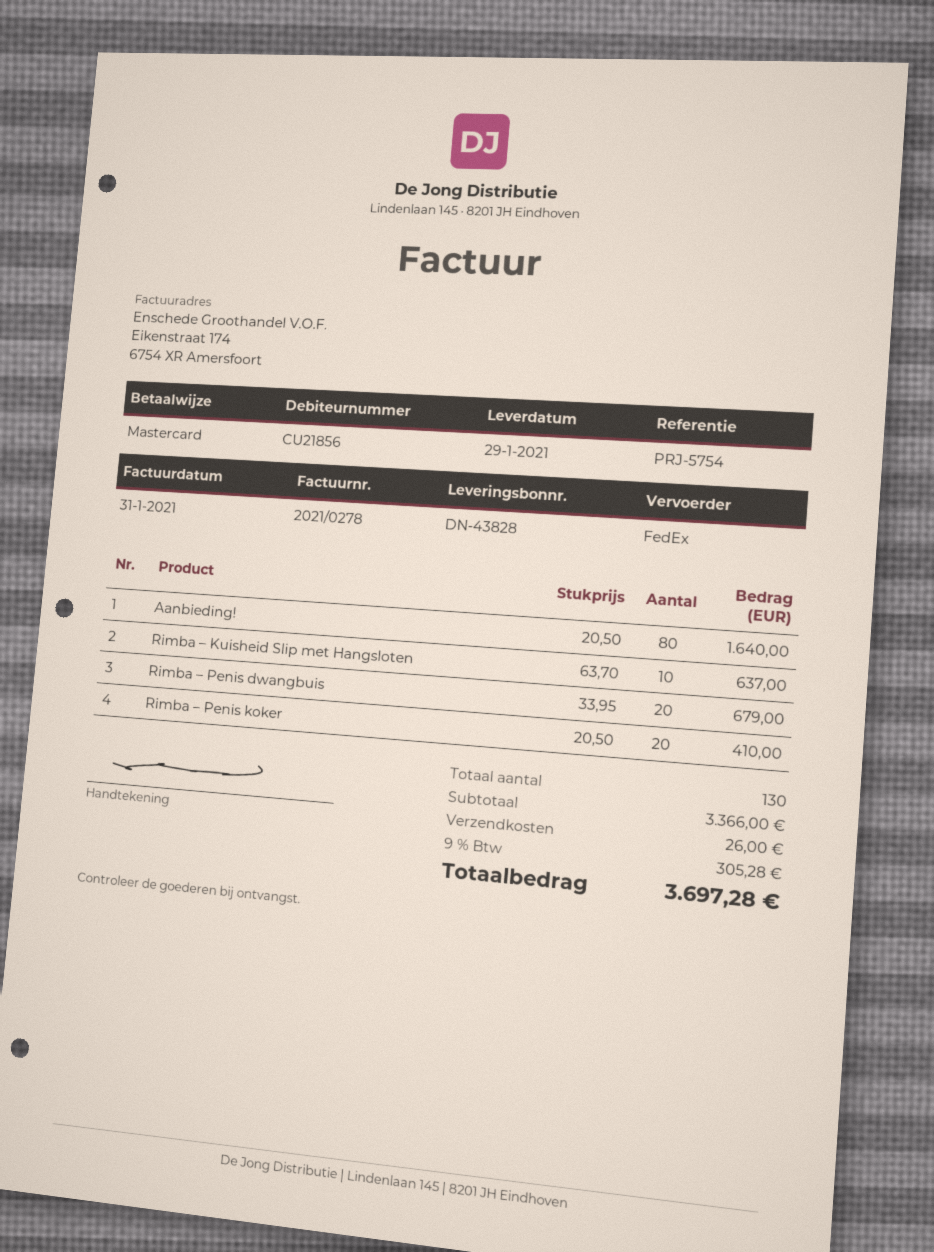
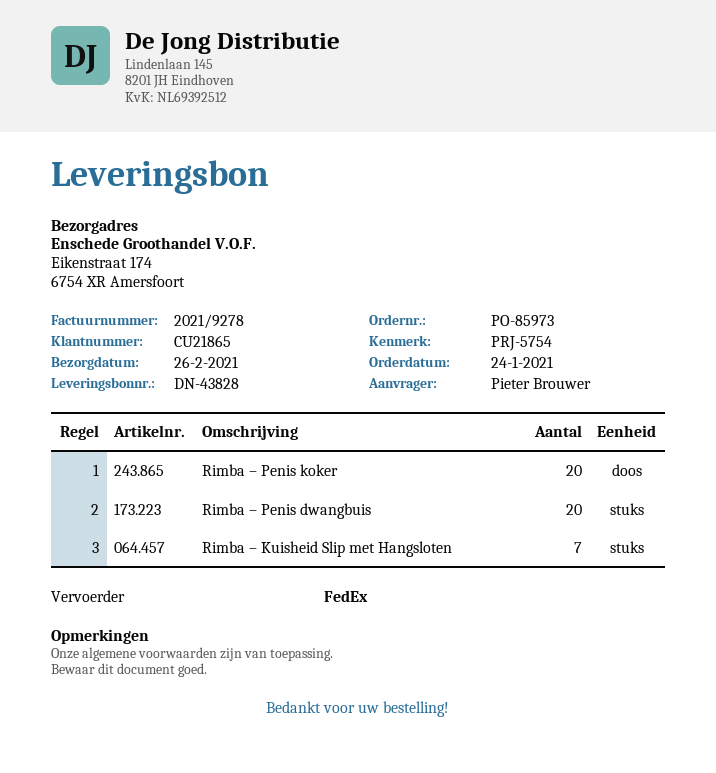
delivery date: 2021-01-29 -> 2021-02-26
invoice number: 2021/0278 -> 2021/9278
customer number: CU21856 -> CU21865
Aanbieding!: 80 -> none
Rimba – Kuisheid Slip met Hangsloten: 10 -> 7

